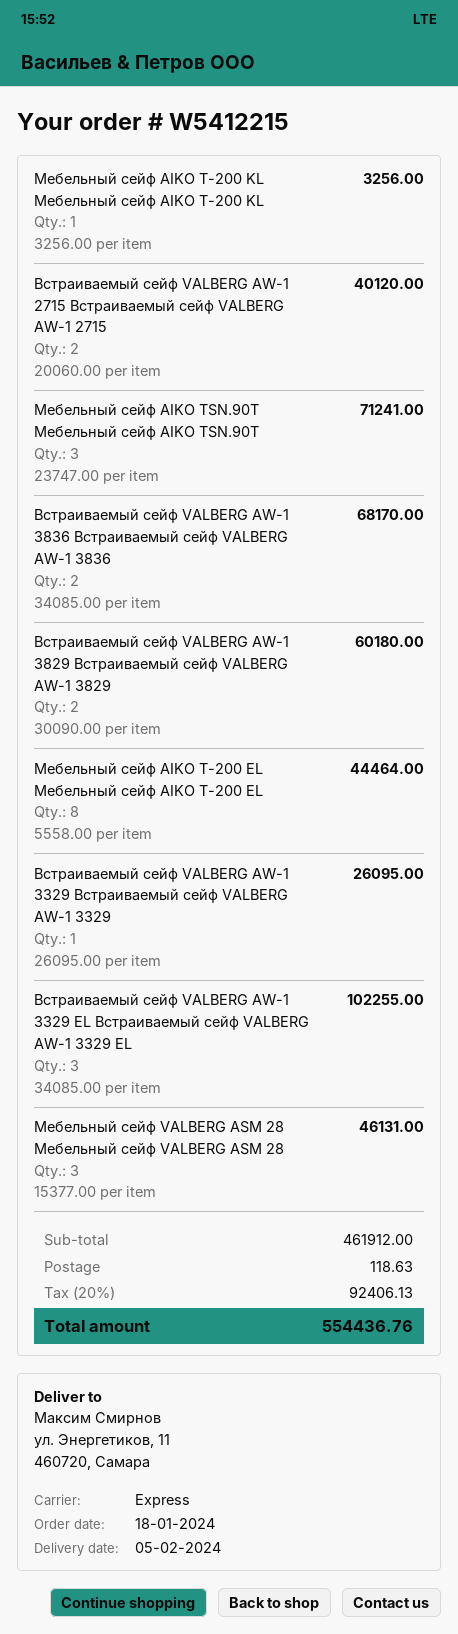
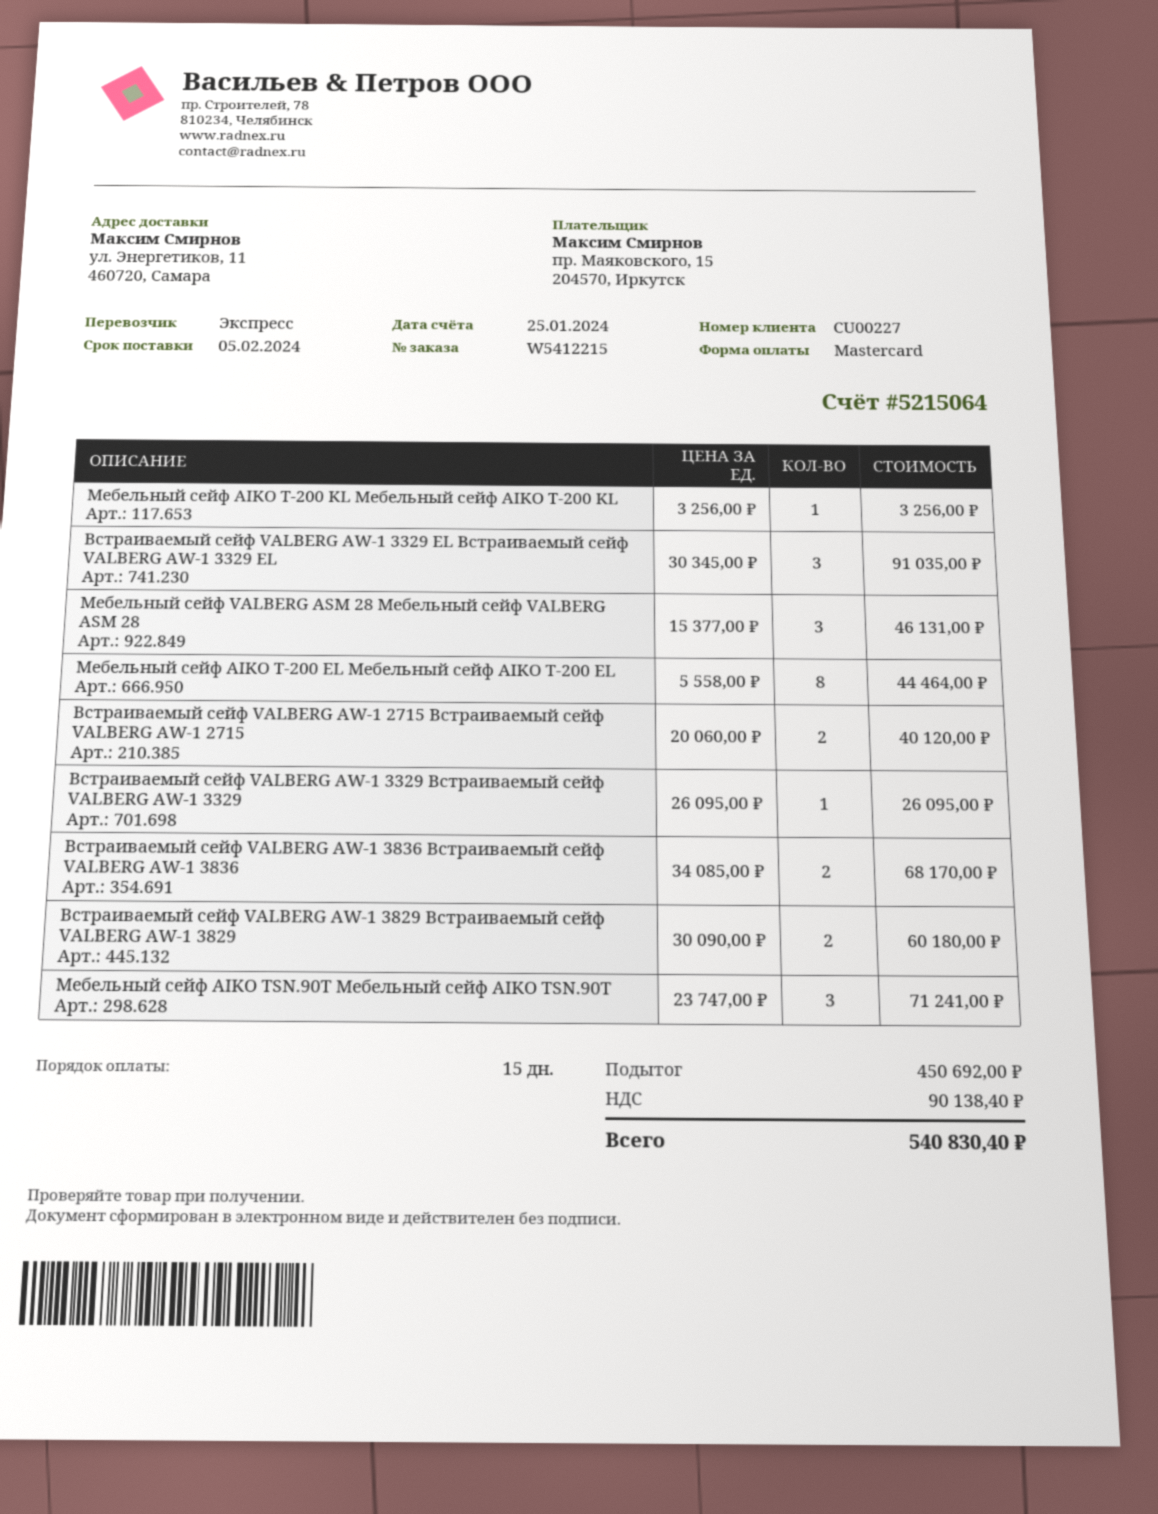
Встраиваемый сейф VALBERG AW-1 3329 EL Встраиваемый сейф VALBERG AW-1 3329 EL: 3 x 34085.00 = 102255.00 -> 3 x 30345.00 = 91035.00
subtotal: 461912.00 -> 450692.00
shipping: 118.63 -> none
tax: 92406.13 -> 90138.40
total: 554436.76 -> 540830.40

